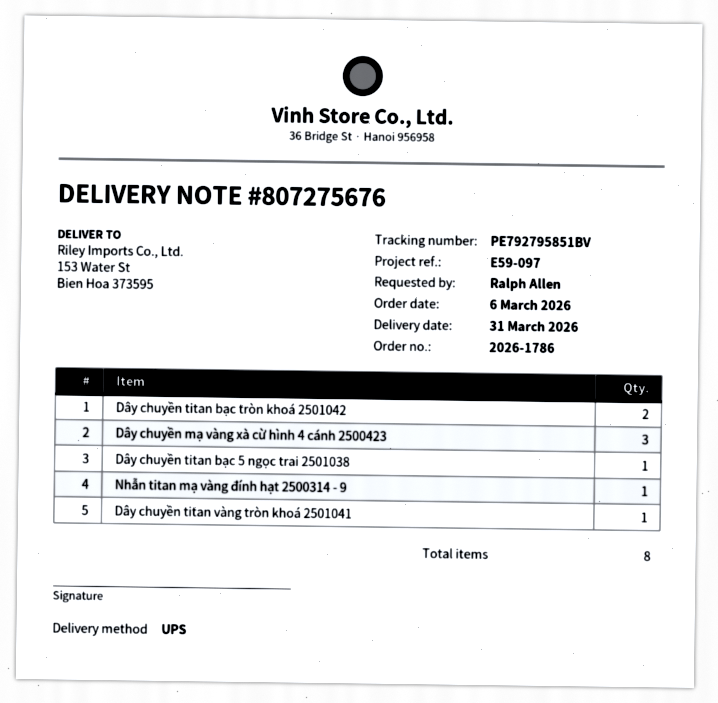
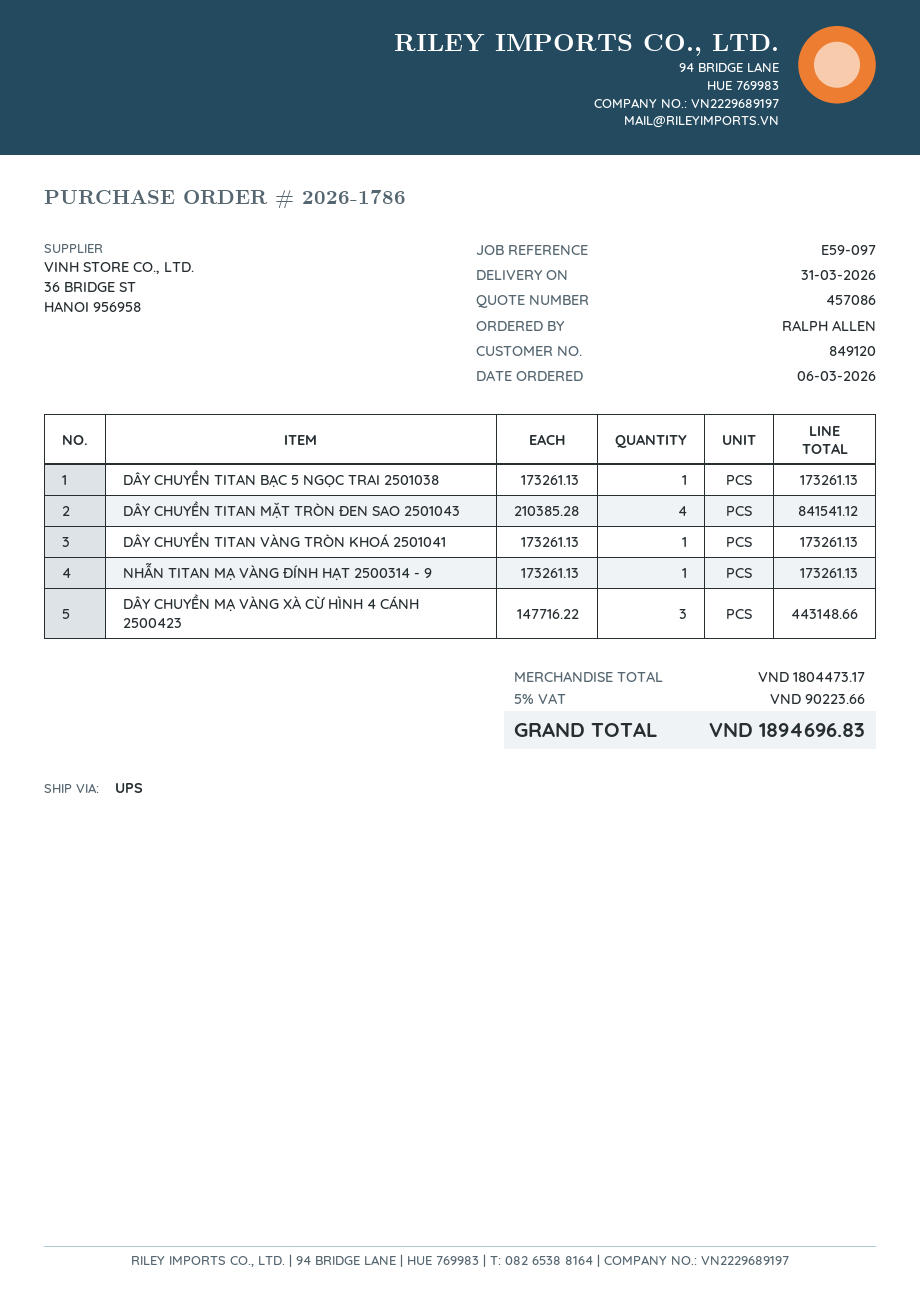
Dây chuyền titan bạc tròn khoá 2501042: 2 -> none
DÂY CHUYỀN TITAN MẶT TRÒN ĐEN SAO 2501043: none -> 4

